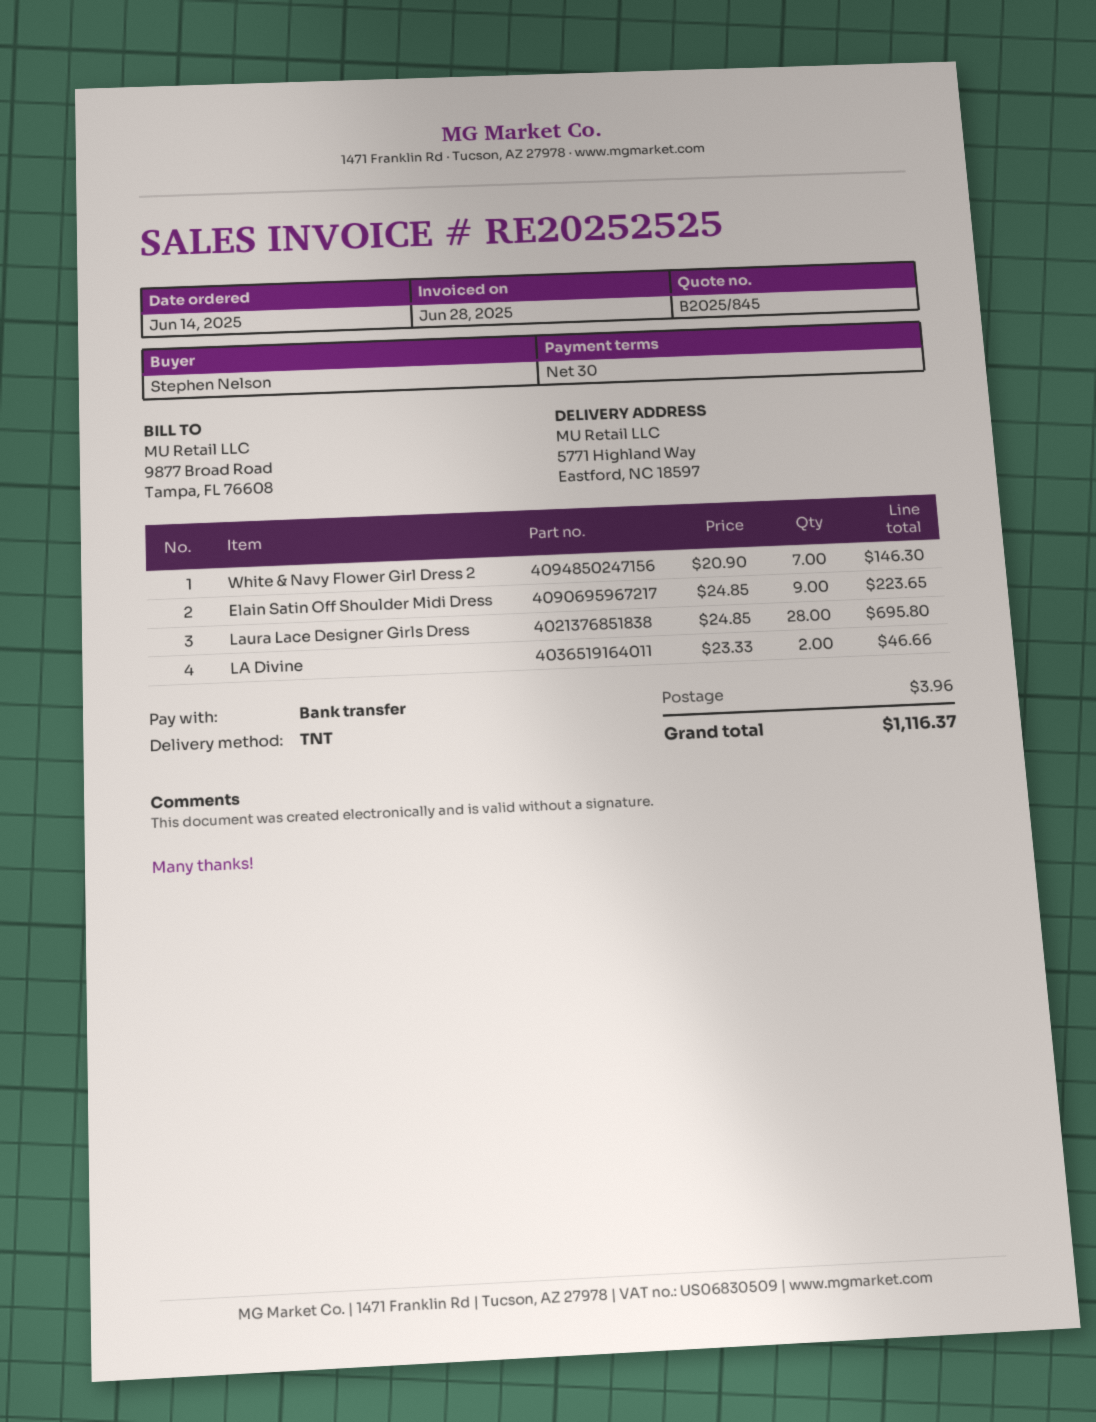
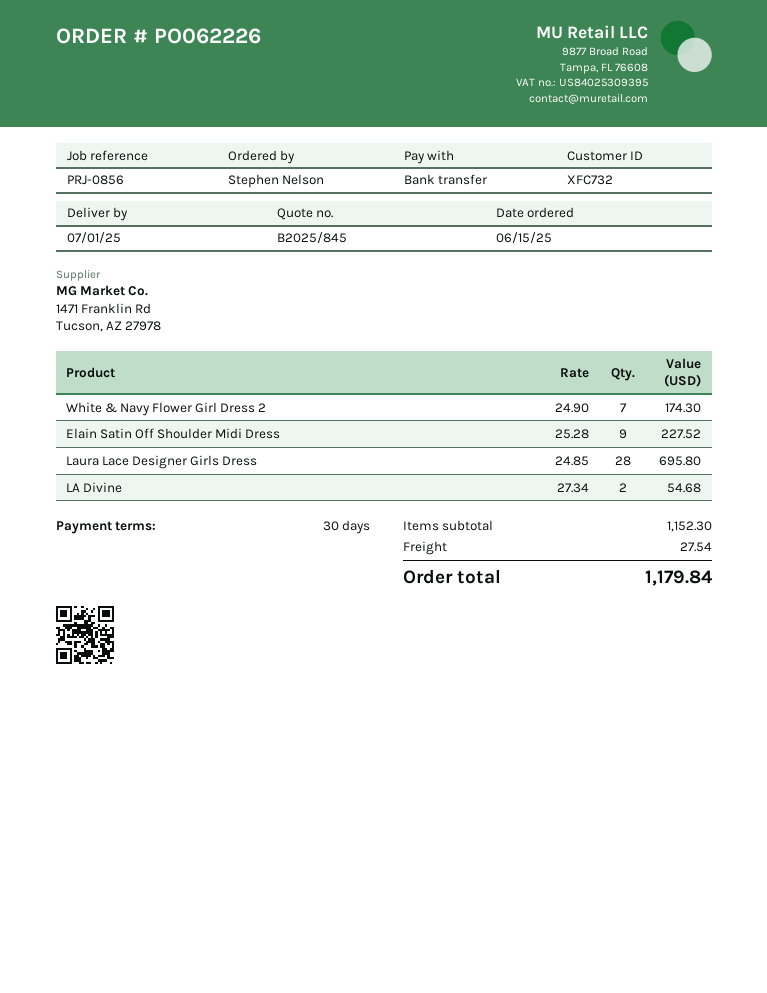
order date: 2025-06-14 -> 2025-06-15
White & Navy Flower Girl Dress 2: 7 x 20.90 = 146.30 -> 7 x 24.90 = 174.30
Elain Satin Off Shoulder Midi Dress: 9 x 24.85 = 223.65 -> 9 x 25.28 = 227.52
LA Divine: 2 x 23.33 = 46.66 -> 2 x 27.34 = 54.68
shipping: 3.96 -> 27.54
total: 1116.37 -> 1179.84

